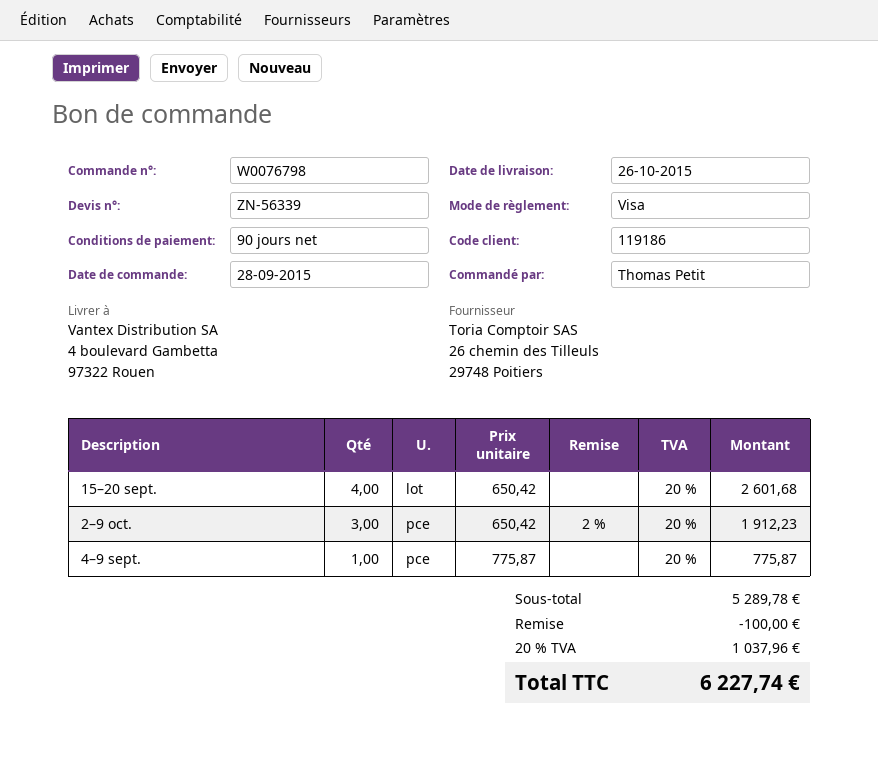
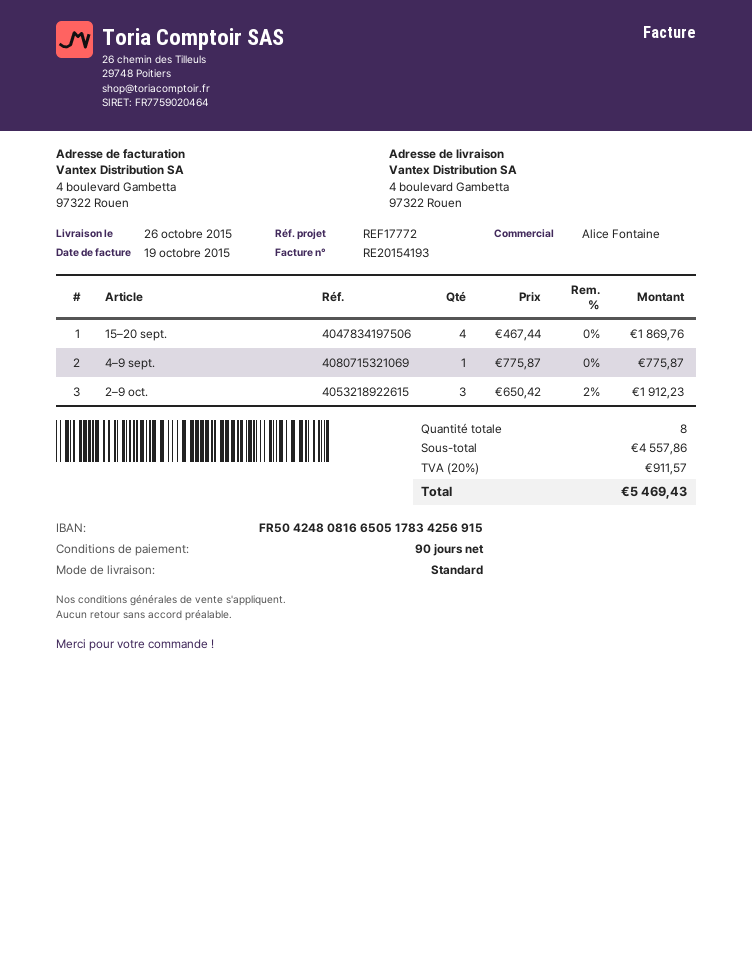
15–20 sept.: 4 x 650.42 = 2601.68 -> 4 x 467.44 = 1869.76
subtotal: 5289.78 -> 4557.86
discount: 100.00 -> none
tax: 20% = 1037.96 -> 20% = 911.57
total: 6227.74 -> 5469.43

